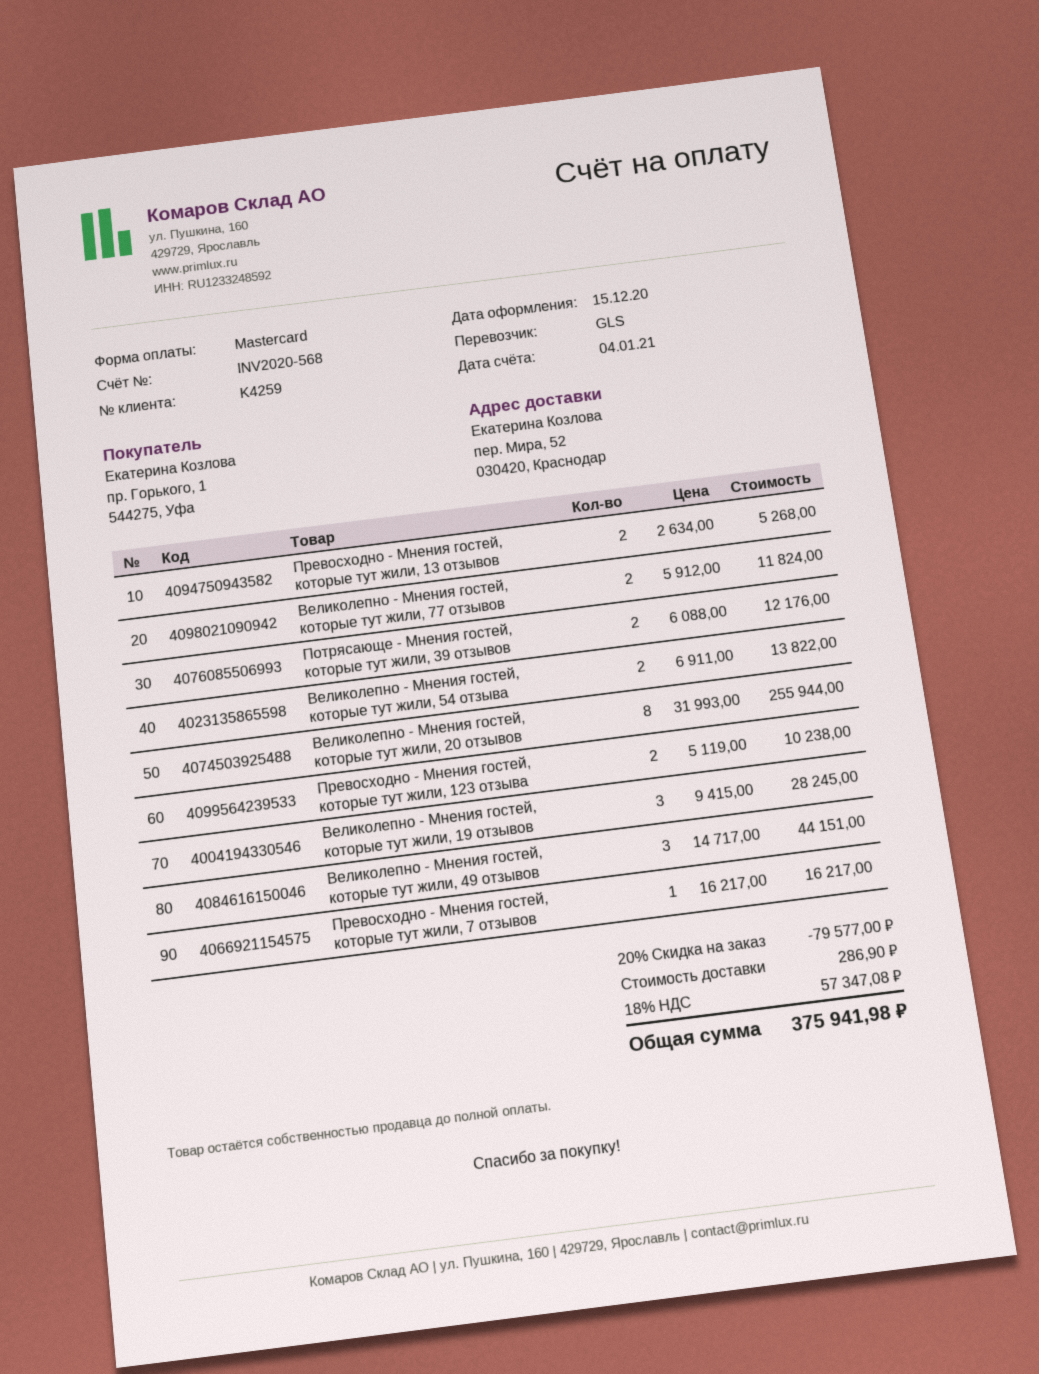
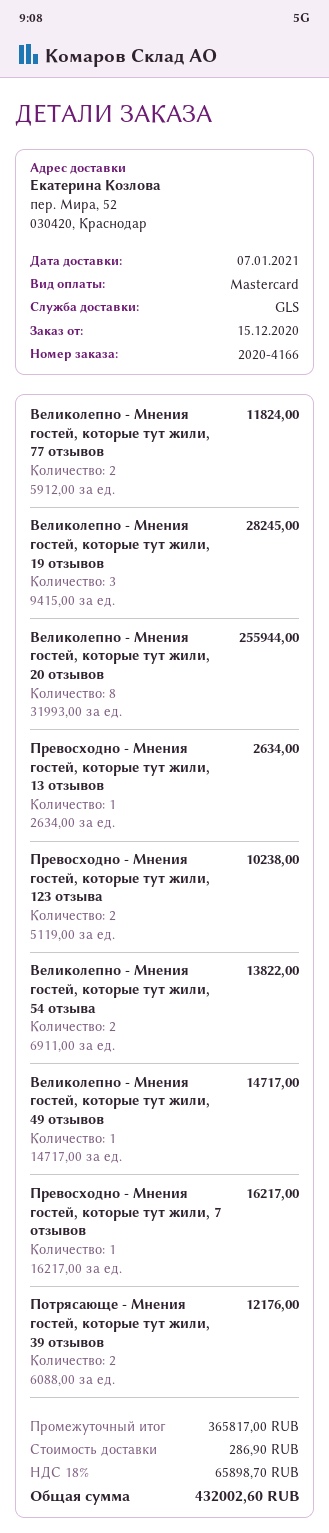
Превосходно - Мнения гостей, которые тут жили, 13 отзывов: 2 x 2634.00 = 5268.00 -> 1 x 2634.00 = 2634.00
Великолепно - Мнения гостей, которые тут жили, 49 отзывов: 3 x 14717.00 = 44151.00 -> 1 x 14717.00 = 14717.00
discount: 20% = 79577.00 -> none
tax: 18% = 57347.08 -> 18% = 65898.70
total: 375941.98 -> 432002.60

